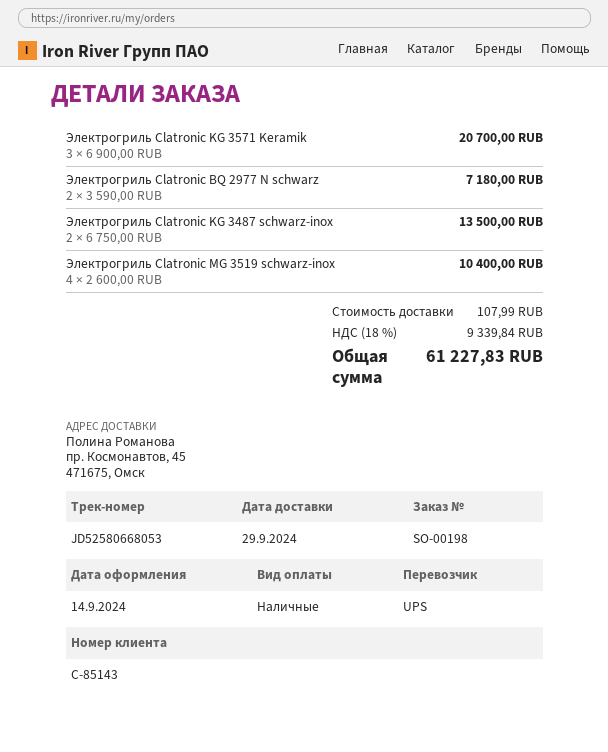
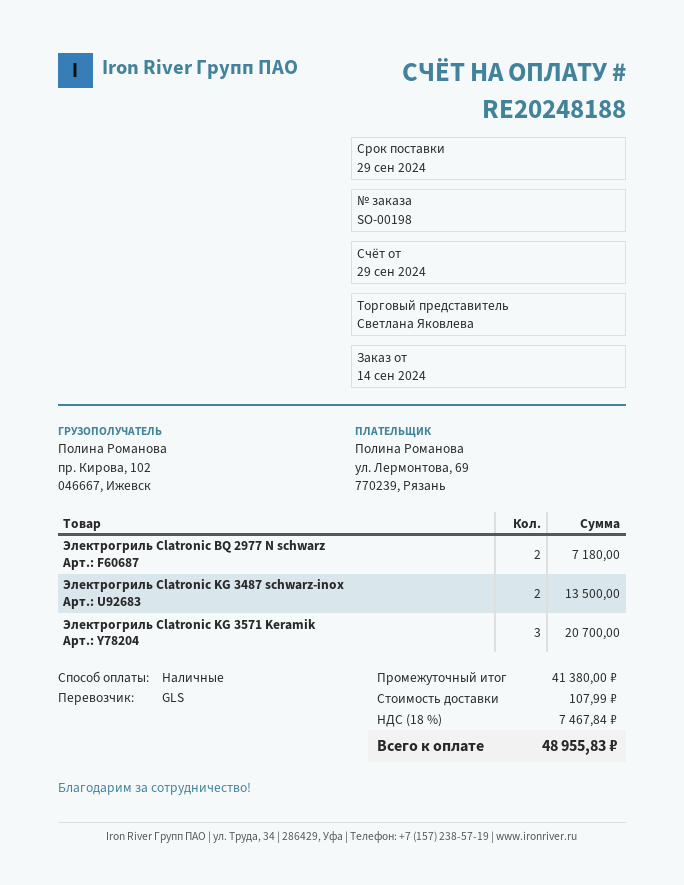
shipping method: UPS -> GLS
ship to: пр. Космонавтов, 45, 471675, Омск -> пр. Кирова, 102, 046667, Ижевск
Электрогриль Clatronic MG 3519 schwarz-inox: 4 for 10400.00 -> none
tax: 18% = 9339.84 -> 18% = 7467.84
total: 61227.83 -> 48955.83

